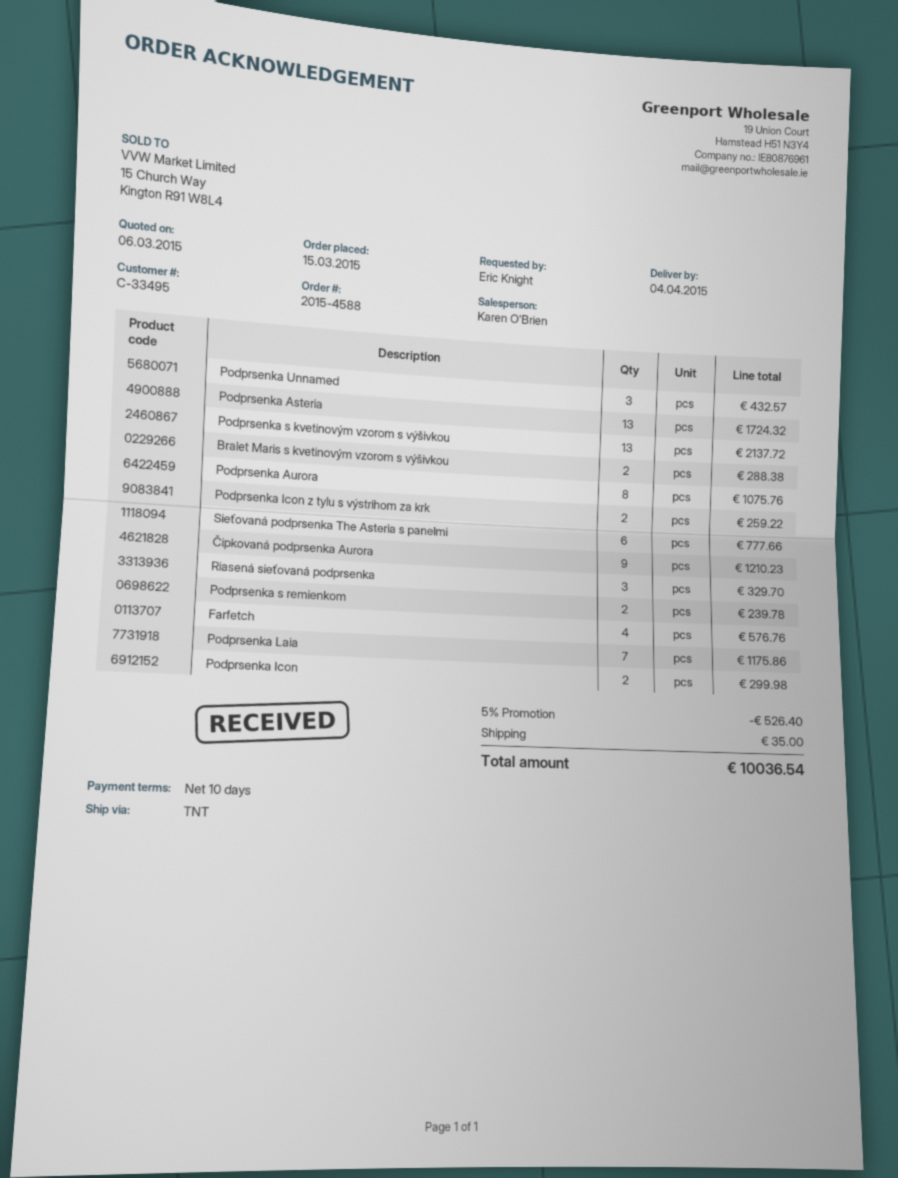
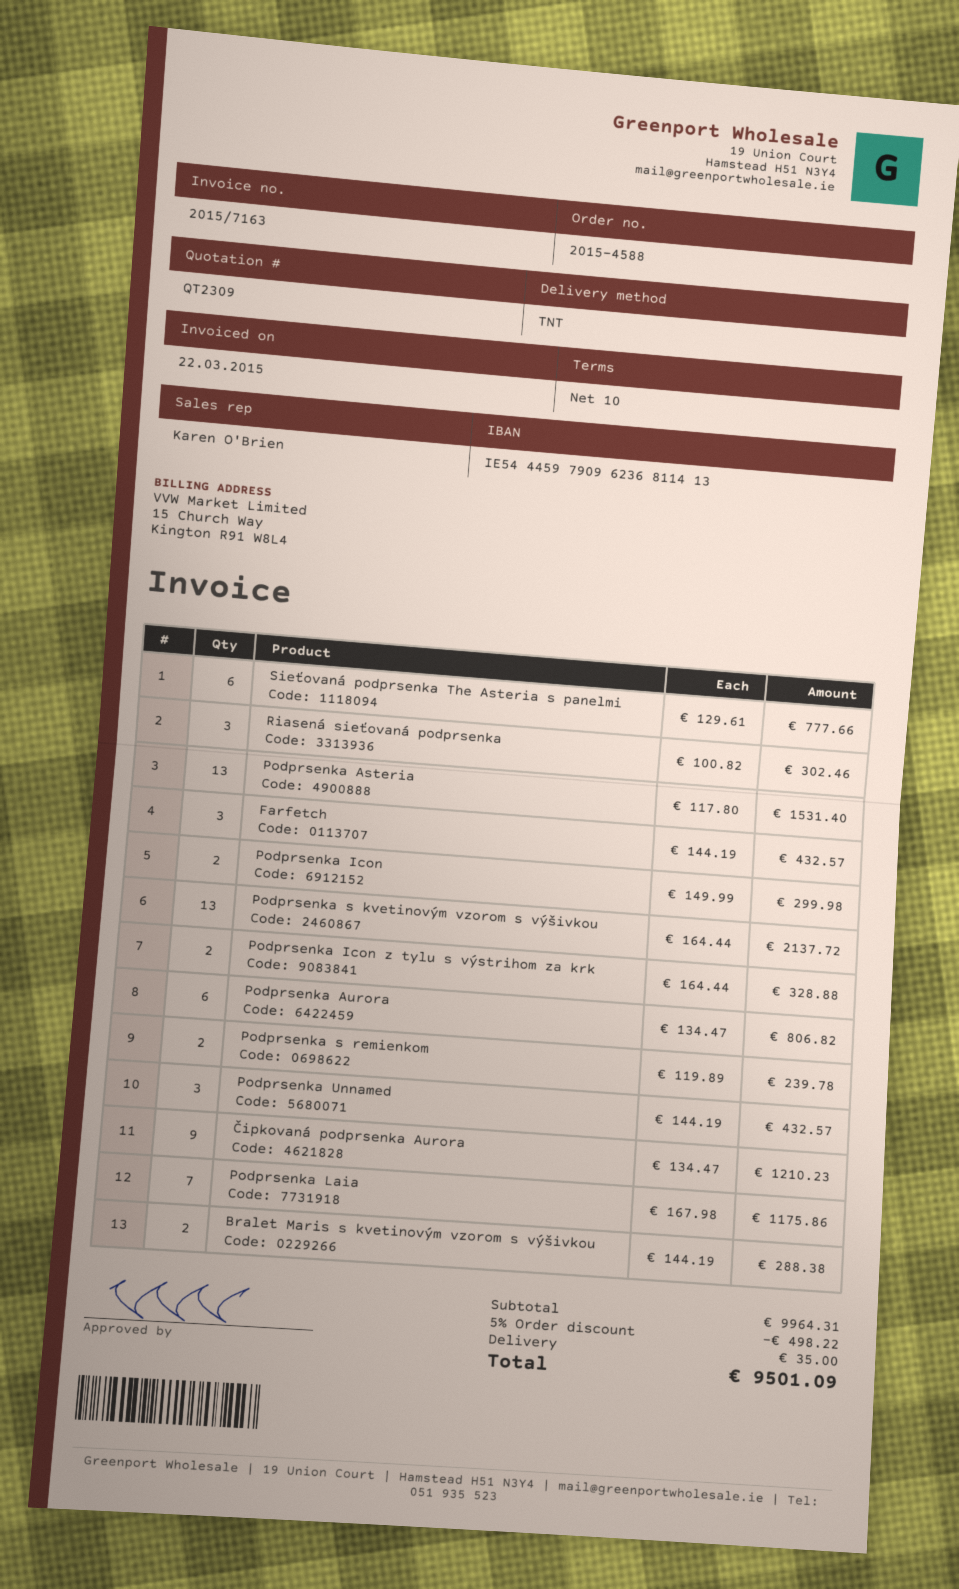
Podprsenka Asteria: 13 for 1724.32 -> 13 for 1531.40
Podprsenka Aurora: 8 for 1075.76 -> 6 for 806.82
Podprsenka Icon z tylu s výstrihom za krk: 2 for 259.22 -> 2 for 328.88
Riasená sieťovaná podprsenka: 3 for 329.70 -> 3 for 302.46
Farfetch: 4 for 576.76 -> 3 for 432.57
discount: 5% = 526.40 -> 5% = 498.22
total: 10036.54 -> 9501.09

